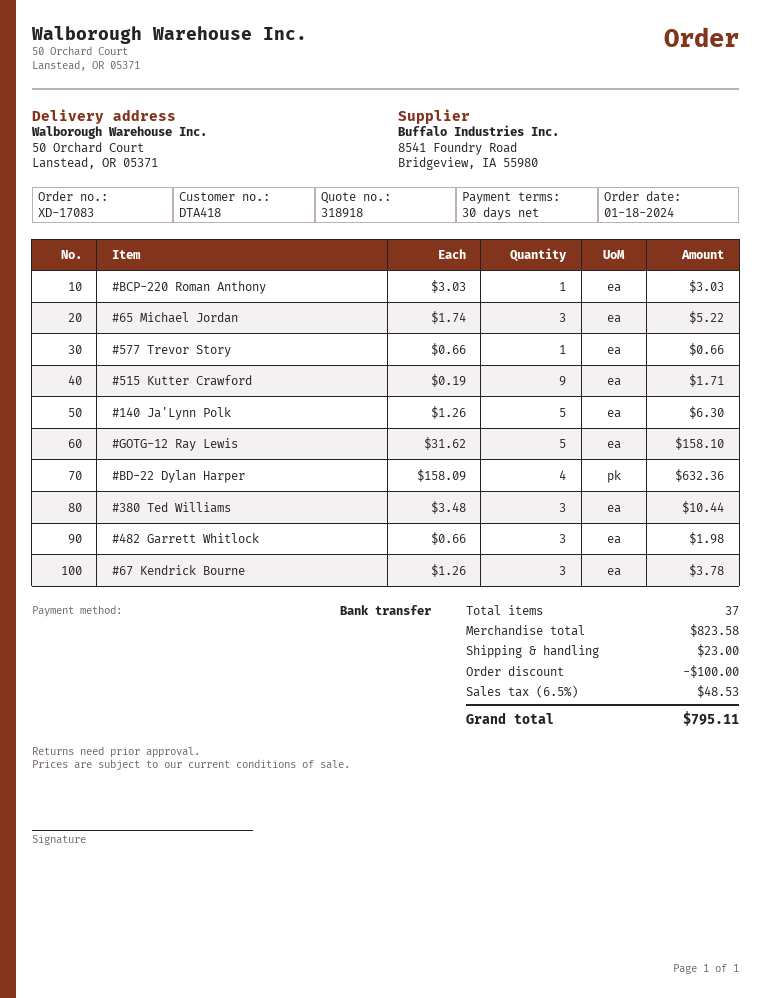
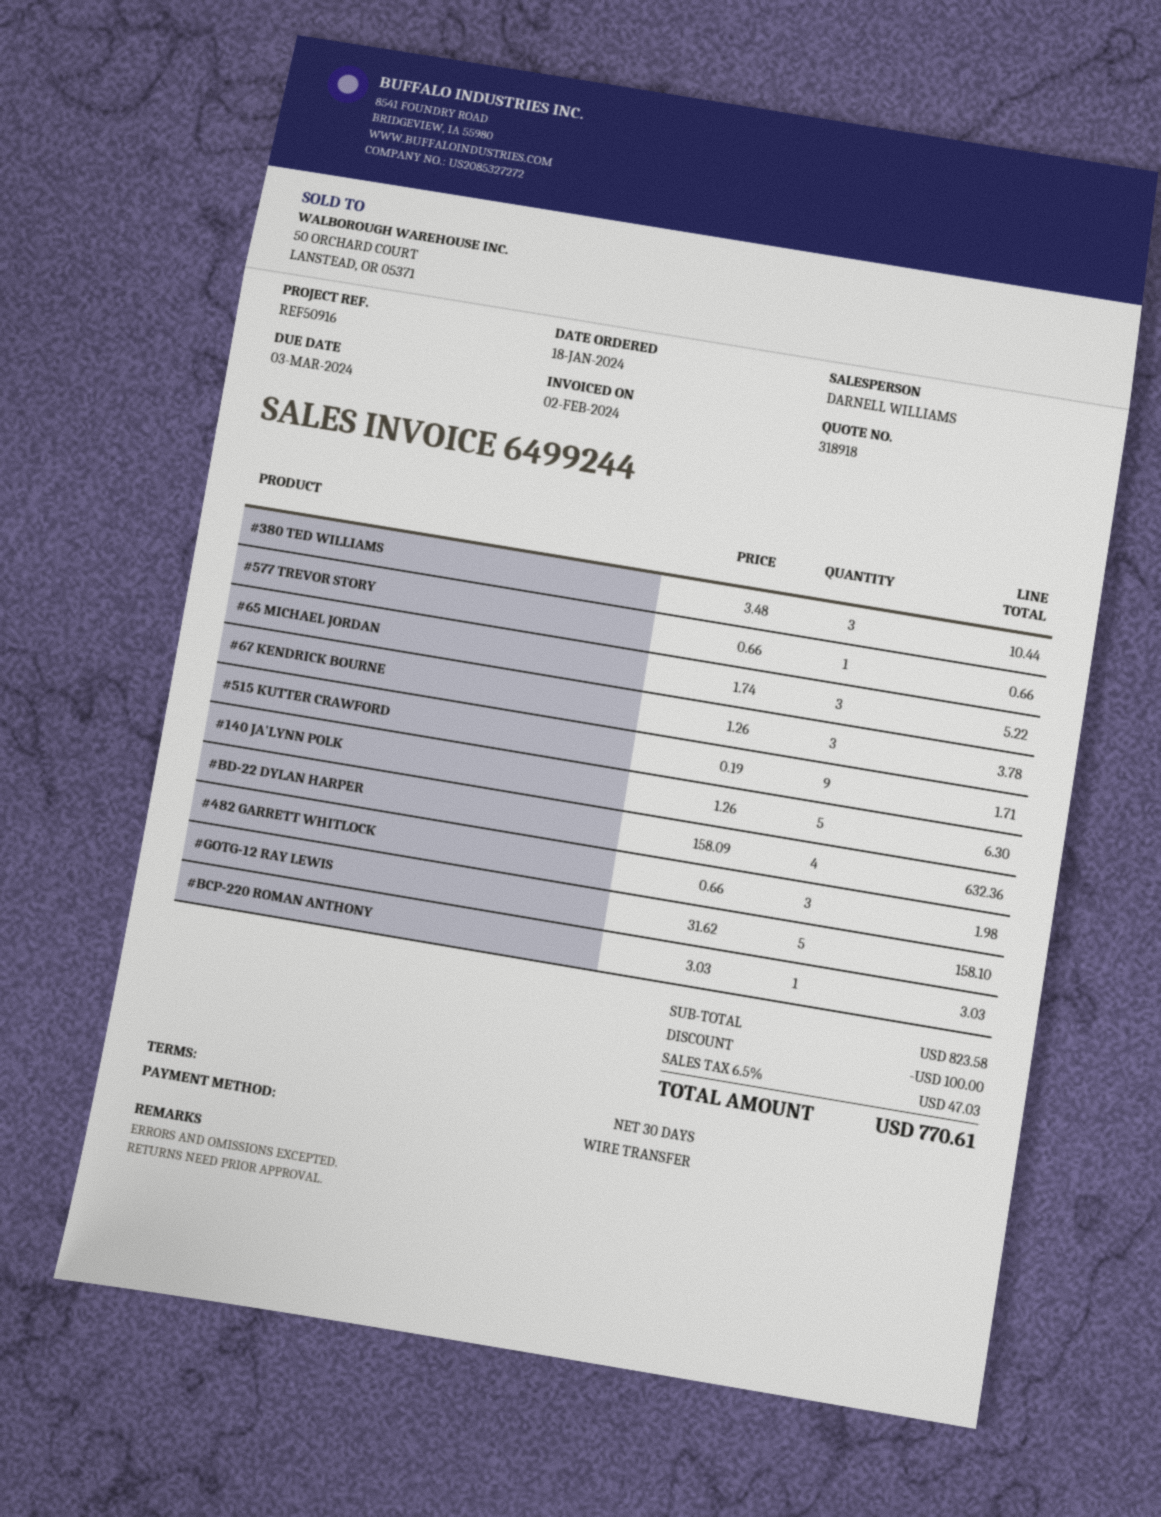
shipping: 23.00 -> none
tax: 6.5% = 48.53 -> 6.5% = 47.03
total: 795.11 -> 770.61

